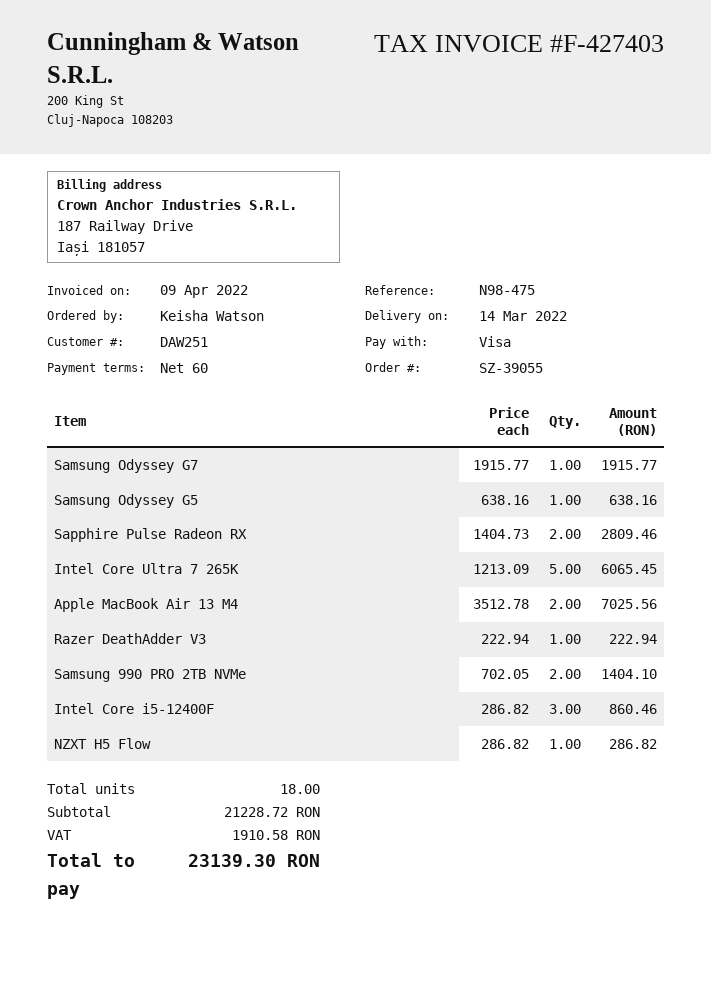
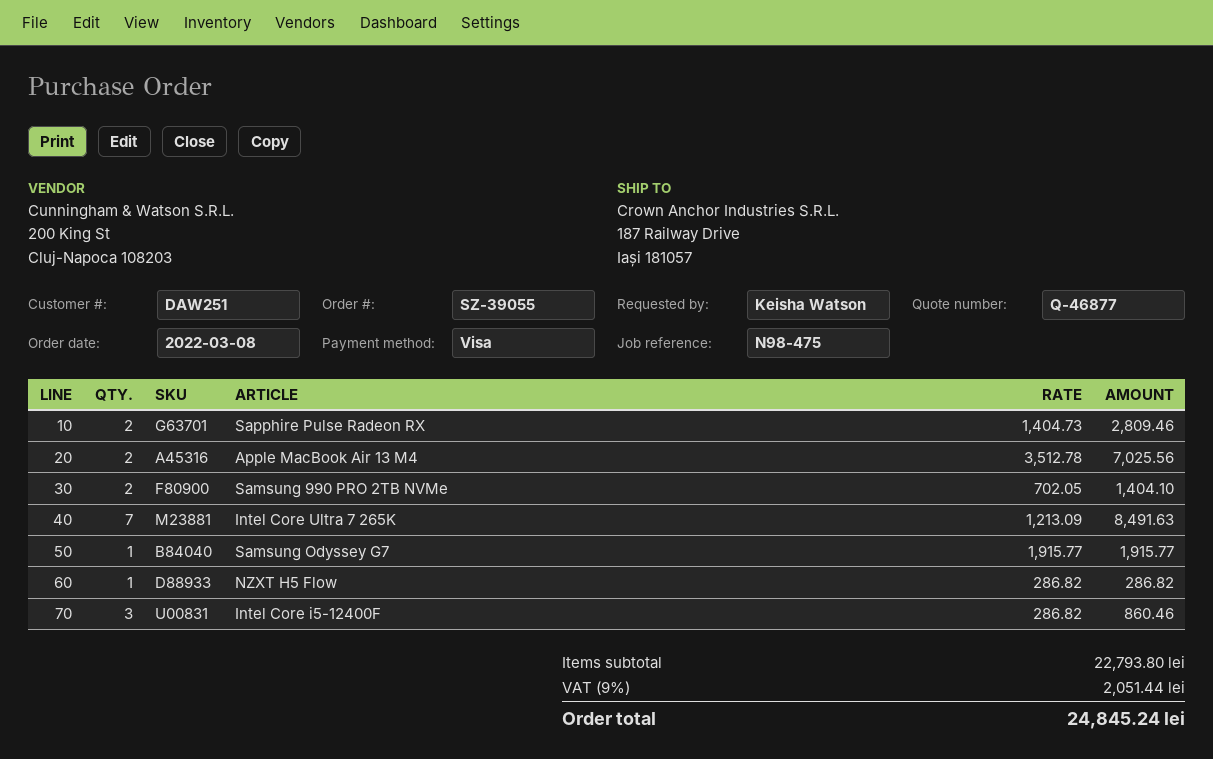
Samsung Odyssey G5: 1 x 638.16 = 638.16 -> none
Intel Core Ultra 7 265K: 5 x 1213.09 = 6065.45 -> 7 x 1213.09 = 8491.63
Razer DeathAdder V3: 1 x 222.94 = 222.94 -> none
subtotal: 21228.72 -> 22793.80
tax: 1910.58 -> 2051.44
total: 23139.30 -> 24845.24

